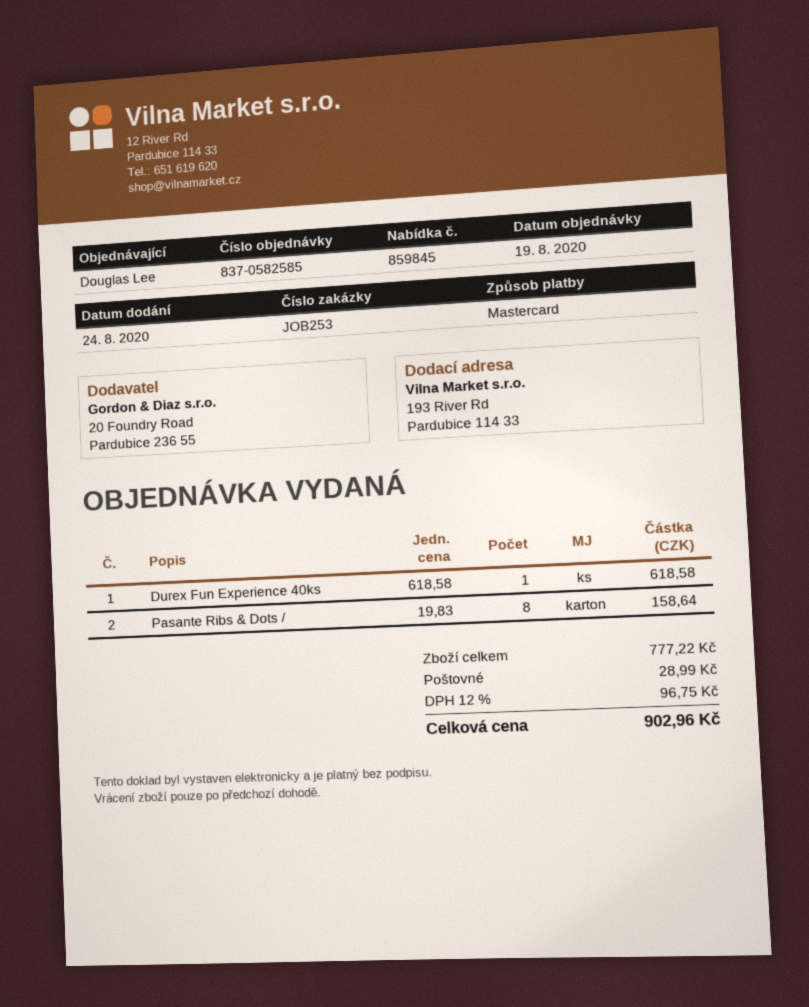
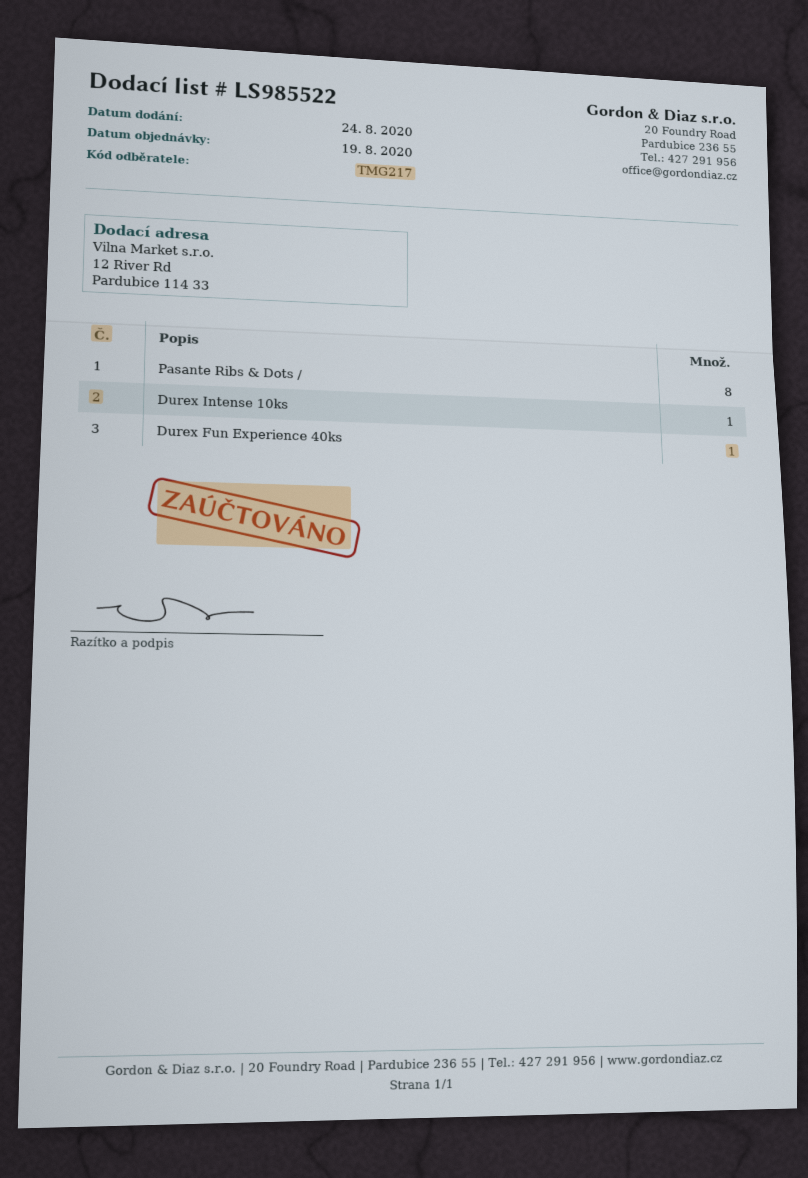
ship to: 193 River Rd, Pardubice 114 33 -> 12 River Rd, Pardubice 114 33
Durex Intense 10ks: none -> 1

